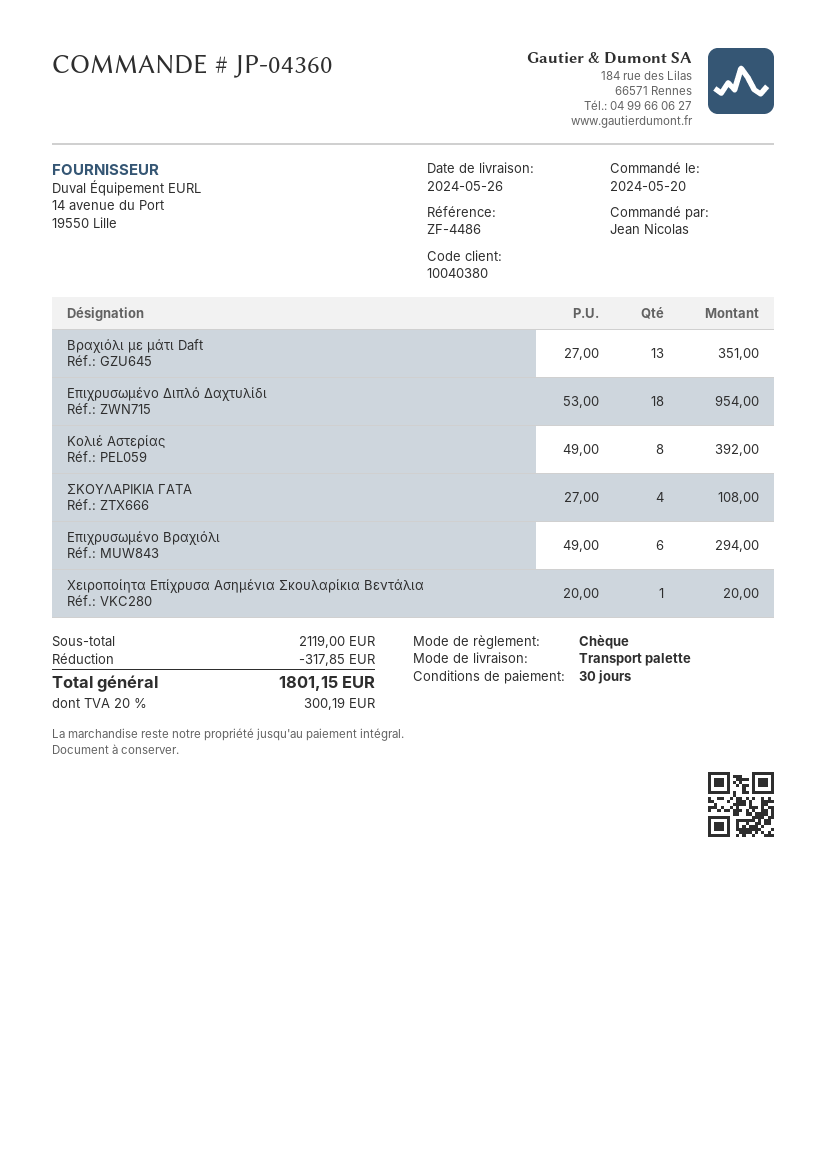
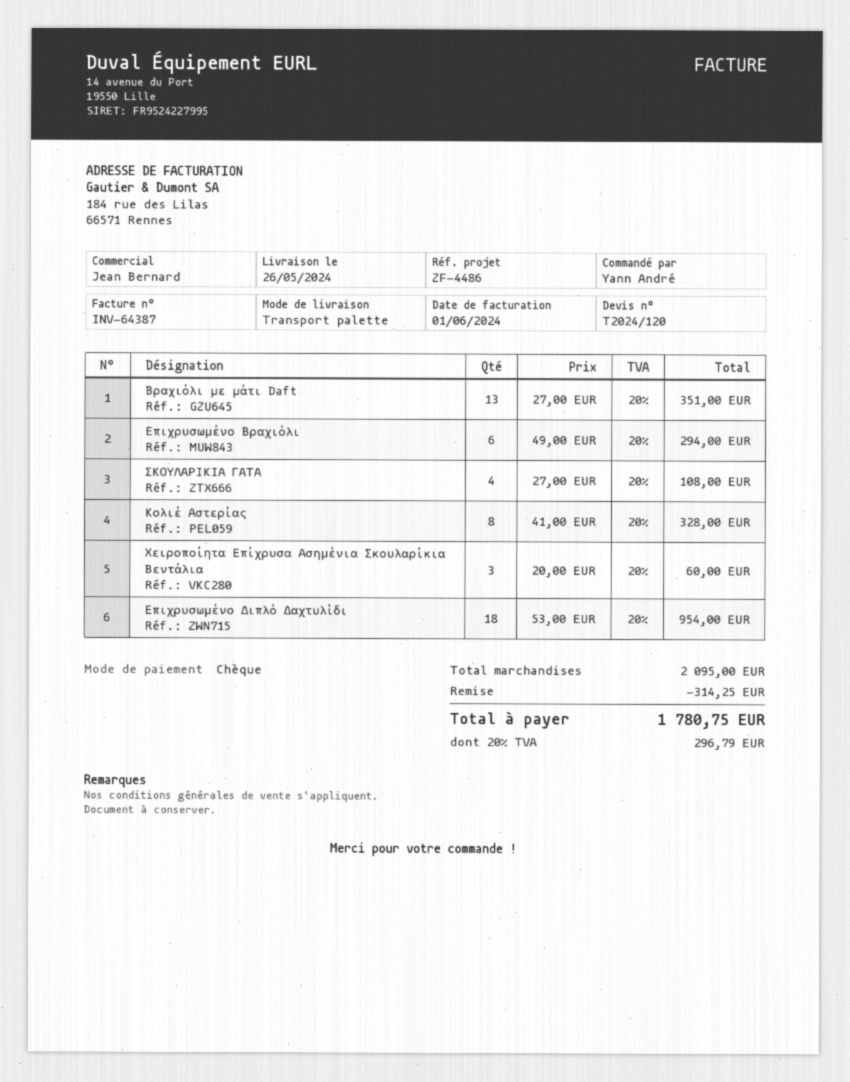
ordered by: Jean Nicolas -> Yann André
Κολιέ Αστερίας: 8 x 49.00 = 392.00 -> 8 x 41.00 = 328.00
Χειροποίητα Επίχρυσα Ασημένια Σκουλαρίκια Βεντάλια: 1 x 20.00 = 20.00 -> 3 x 20.00 = 60.00
subtotal: 2119.00 -> 2095.00
discount: 317.85 -> 314.25
tax: 20% = 300.19 -> 20% = 296.79
total: 1801.15 -> 1780.75

